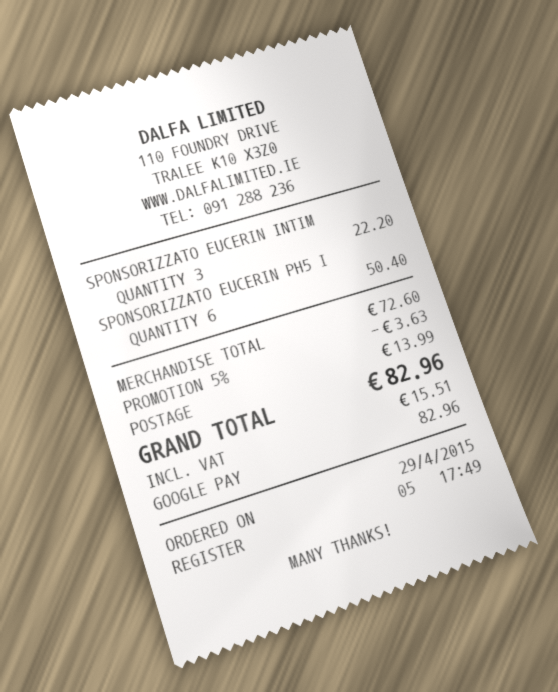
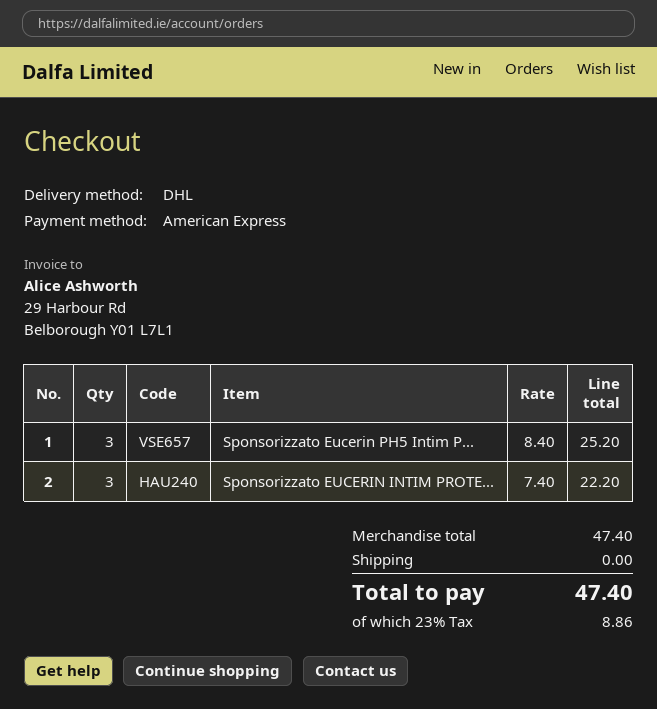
payment method: Google Pay -> American Express
SPONSORIZZATO EUCERIN PH5 I: 6 for 50.40 -> 3 for 25.20
subtotal: 72.60 -> 47.40
discount: 5% = 3.63 -> none
shipping: 13.99 -> 0.00
tax: 15.51 -> 8.86
total: 82.96 -> 47.40

